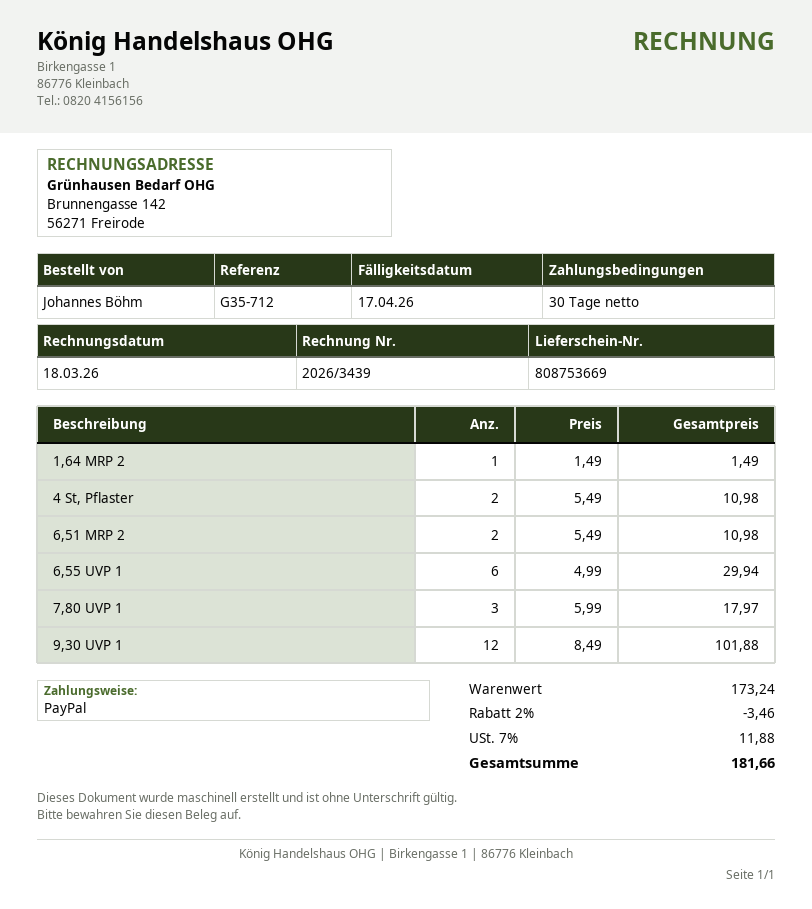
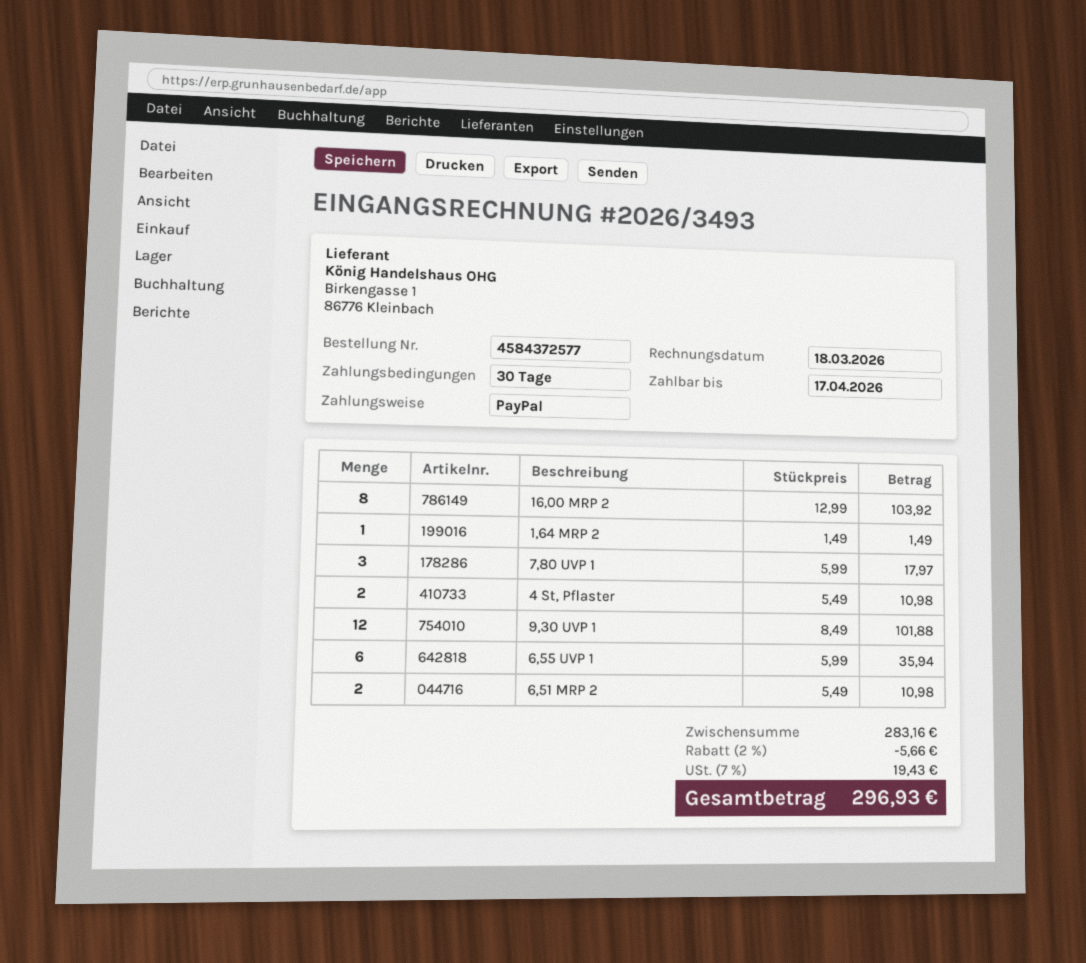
invoice number: 2026/3439 -> 2026/3493
6,55 UVP 1: 6 x 4.99 = 29.94 -> 6 x 5.99 = 35.94
16,00 MRP 2: none -> 8 x 12.99 = 103.92
subtotal: 173.24 -> 283.16
discount: 2% = 3.46 -> 2% = 5.66
tax: 7% = 11.88 -> 7% = 19.43
total: 181.66 -> 296.93

